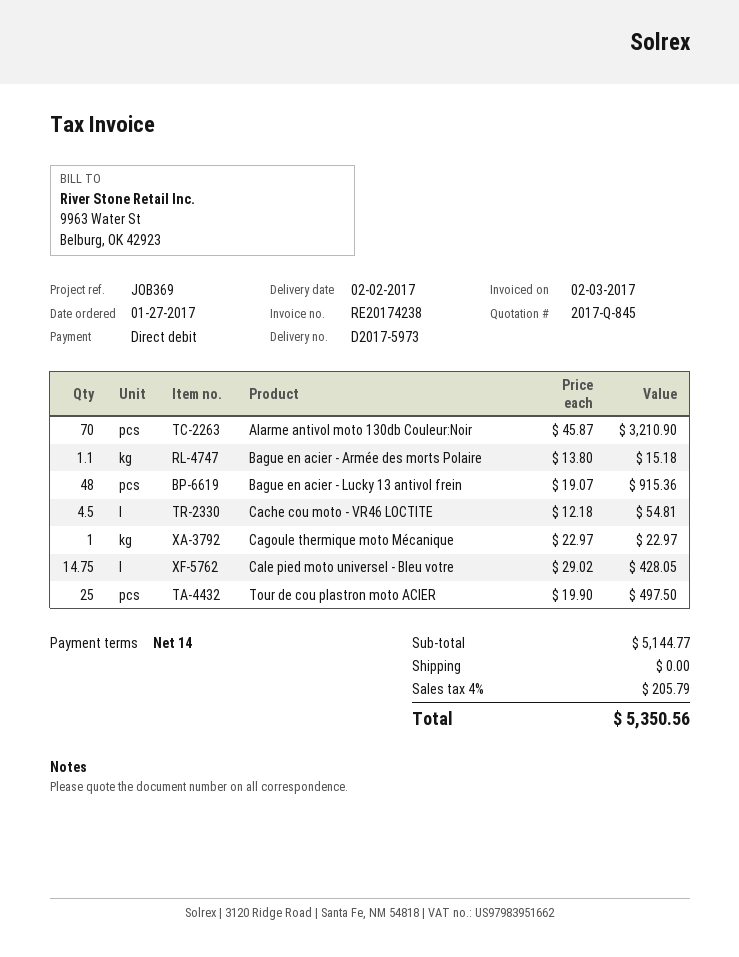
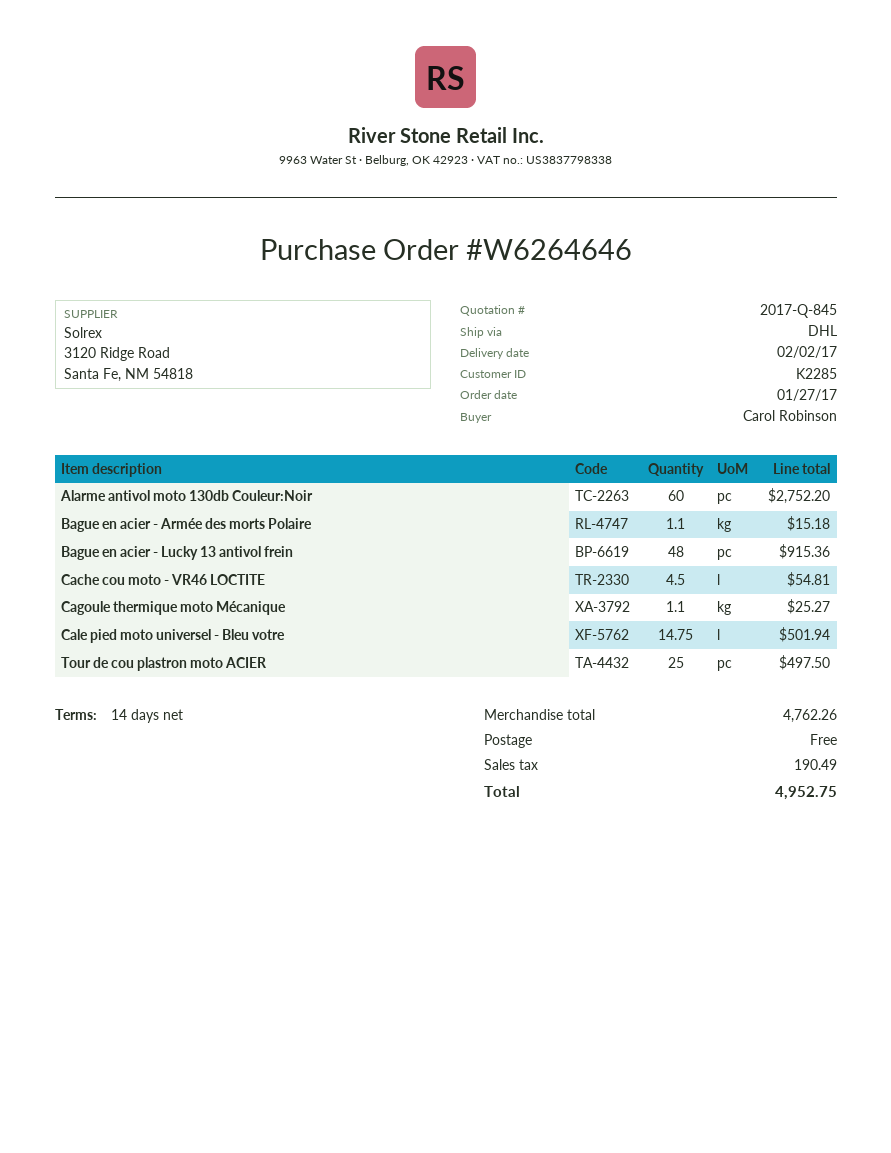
Alarme antivol moto 130db Couleur:Noir: 70 for 3210.90 -> 60 for 2752.20
Cagoule thermique moto Mécanique: 1 for 22.97 -> 1.1 for 25.27
Cale pied moto universel - Bleu votre: 14.75 for 428.05 -> 14.75 for 501.94
subtotal: 5144.77 -> 4762.26
tax: 205.79 -> 190.49
total: 5350.56 -> 4952.75

